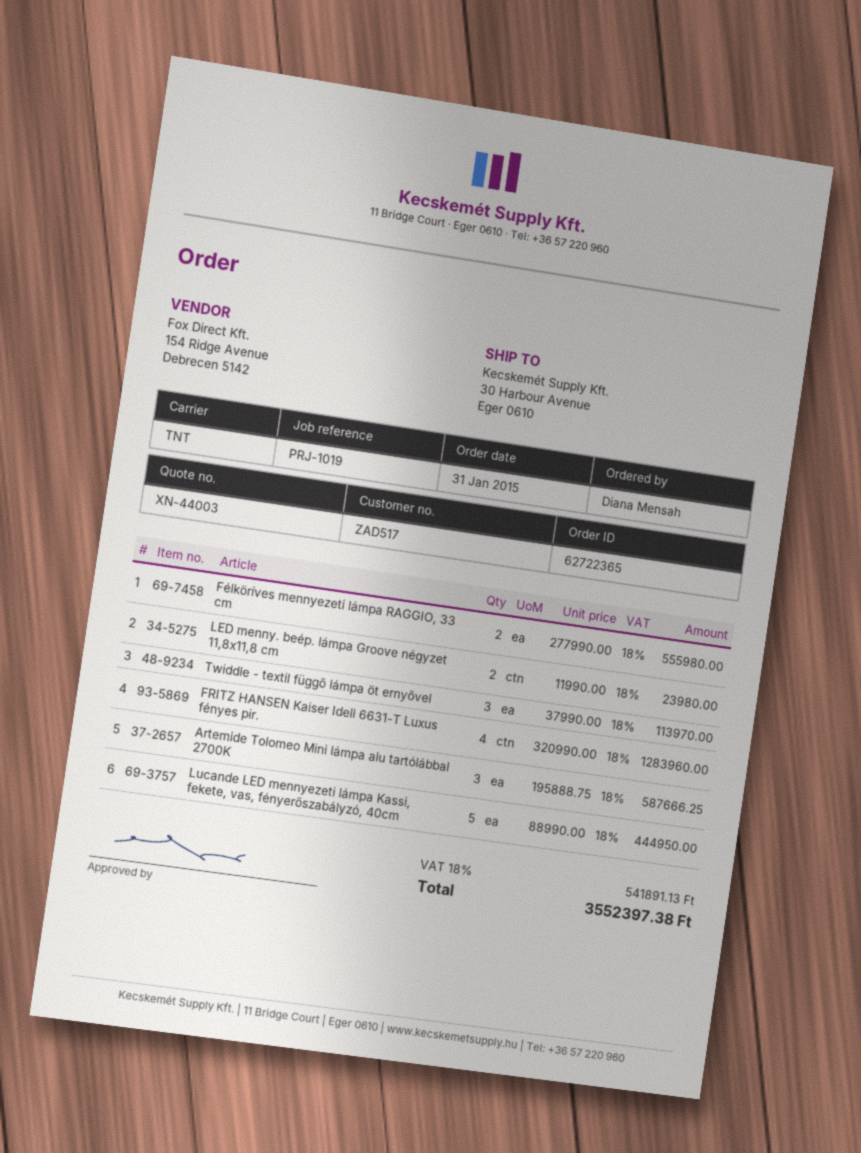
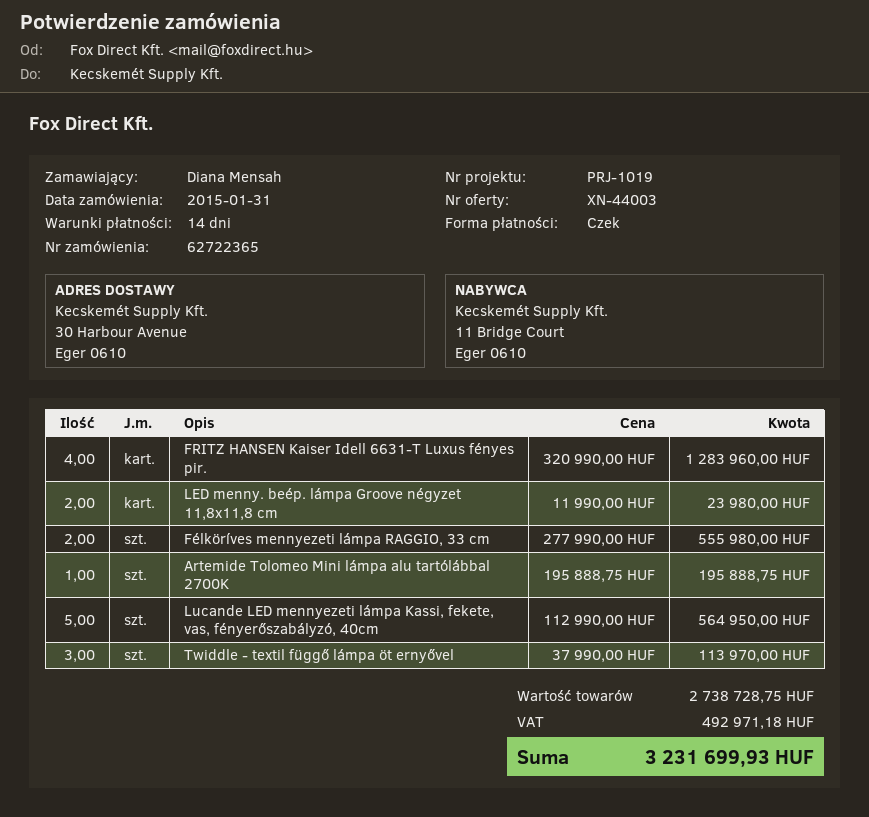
Artemide Tolomeo Mini lámpa alu tartólábbal 2700K: 3 x 195888.75 = 587666.25 -> 1 x 195888.75 = 195888.75
Lucande LED mennyezeti lámpa Kassi, fekete, vas, fényerőszabályzó, 40cm: 5 x 88990.00 = 444950.00 -> 5 x 112990.00 = 564950.00
tax: 541891.13 -> 492971.18
total: 3552397.38 -> 3231699.93

